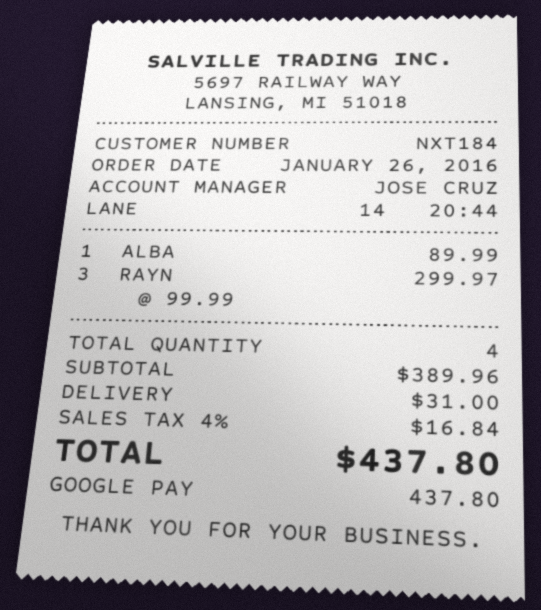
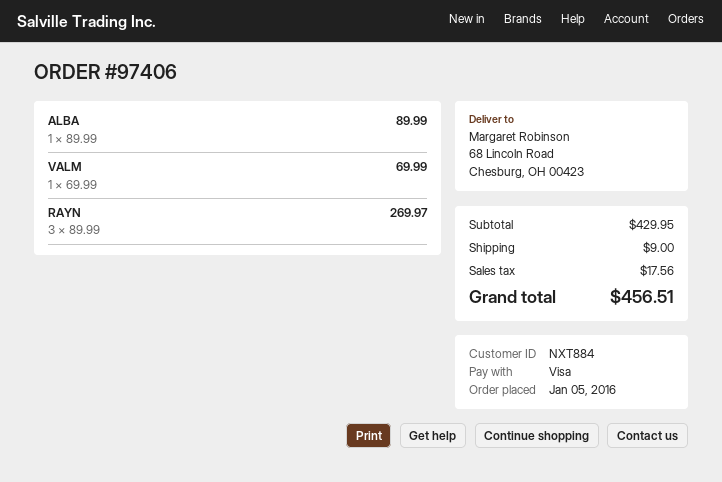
order date: 2016-01-26 -> 2016-01-05
customer number: NXT184 -> NXT884
payment method: Google Pay -> Visa
RAYN: 3 x 99.99 = 299.97 -> 3 x 89.99 = 269.97
VALM: none -> 1 x 69.99 = 69.99
subtotal: 389.96 -> 429.95
shipping: 31.00 -> 9.00
tax: 16.84 -> 17.56
total: 437.80 -> 456.51

